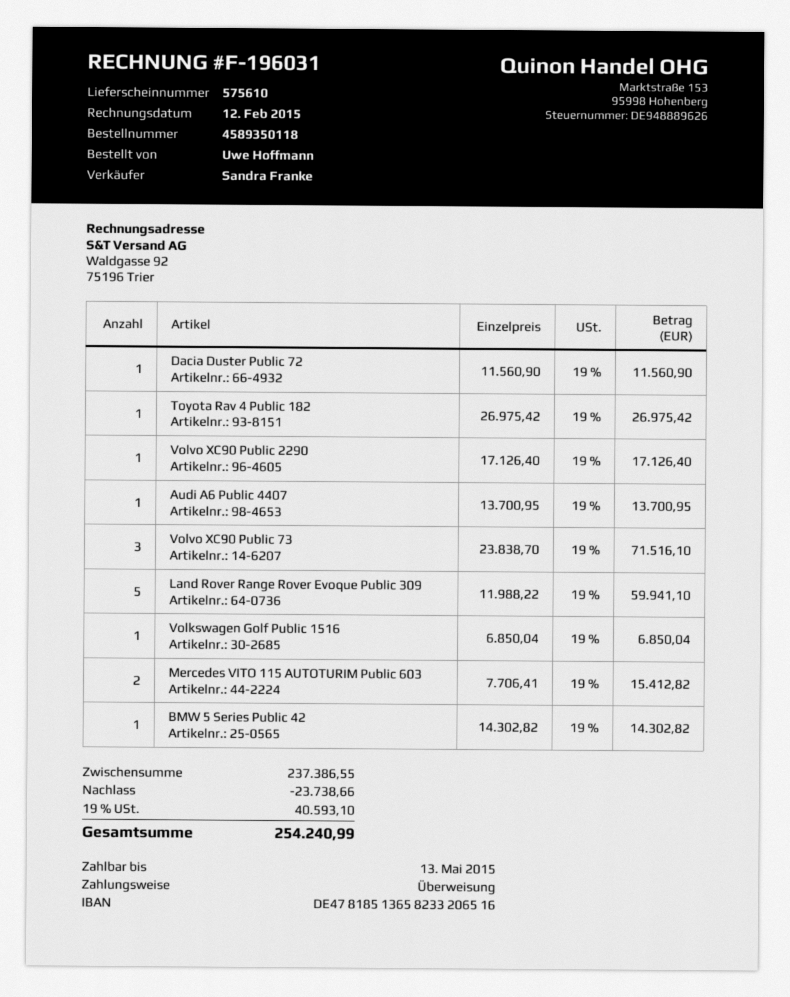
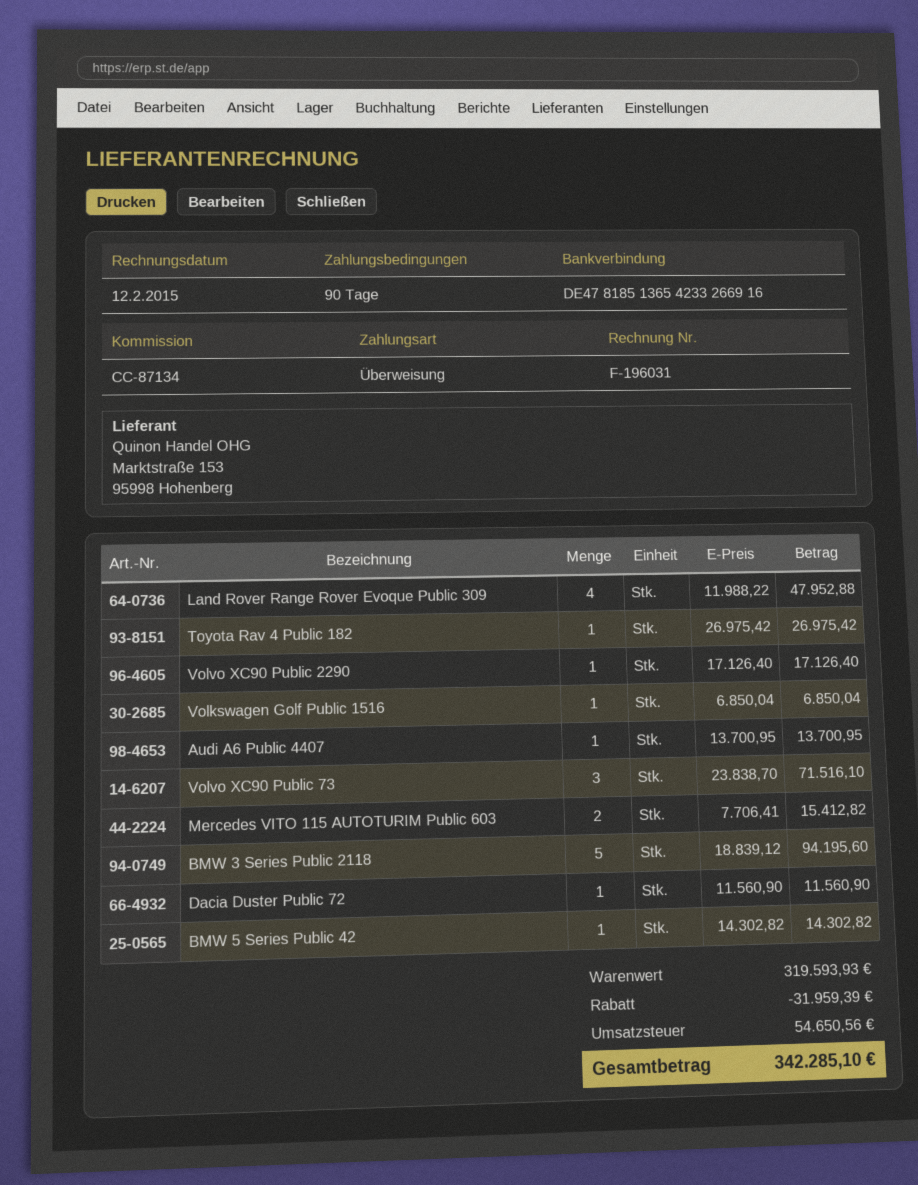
bank account: DE47818513658233206516 -> DE47818513654233266916
Land Rover Range Rover Evoque Public 309: 5 x 11988.22 = 59941.10 -> 4 x 11988.22 = 47952.88
BMW 3 Series Public 2118: none -> 5 x 18839.12 = 94195.60
subtotal: 237386.55 -> 319593.93
discount: 23738.66 -> 31959.39
tax: 40593.10 -> 54650.56
total: 254240.99 -> 342285.10

